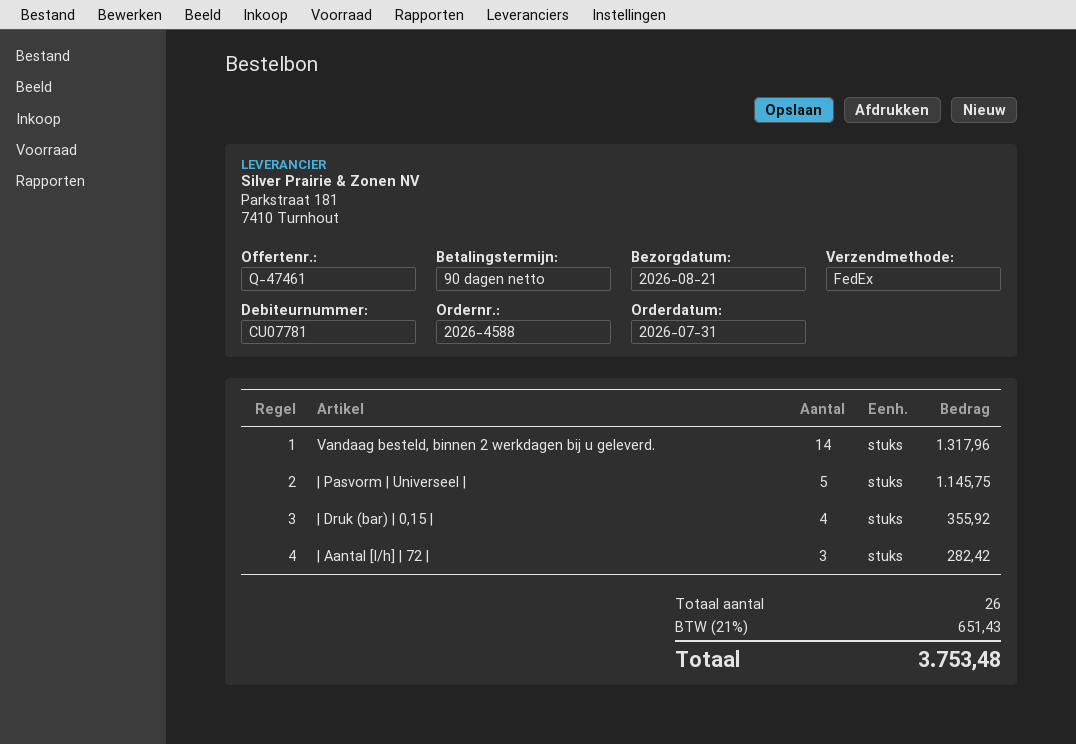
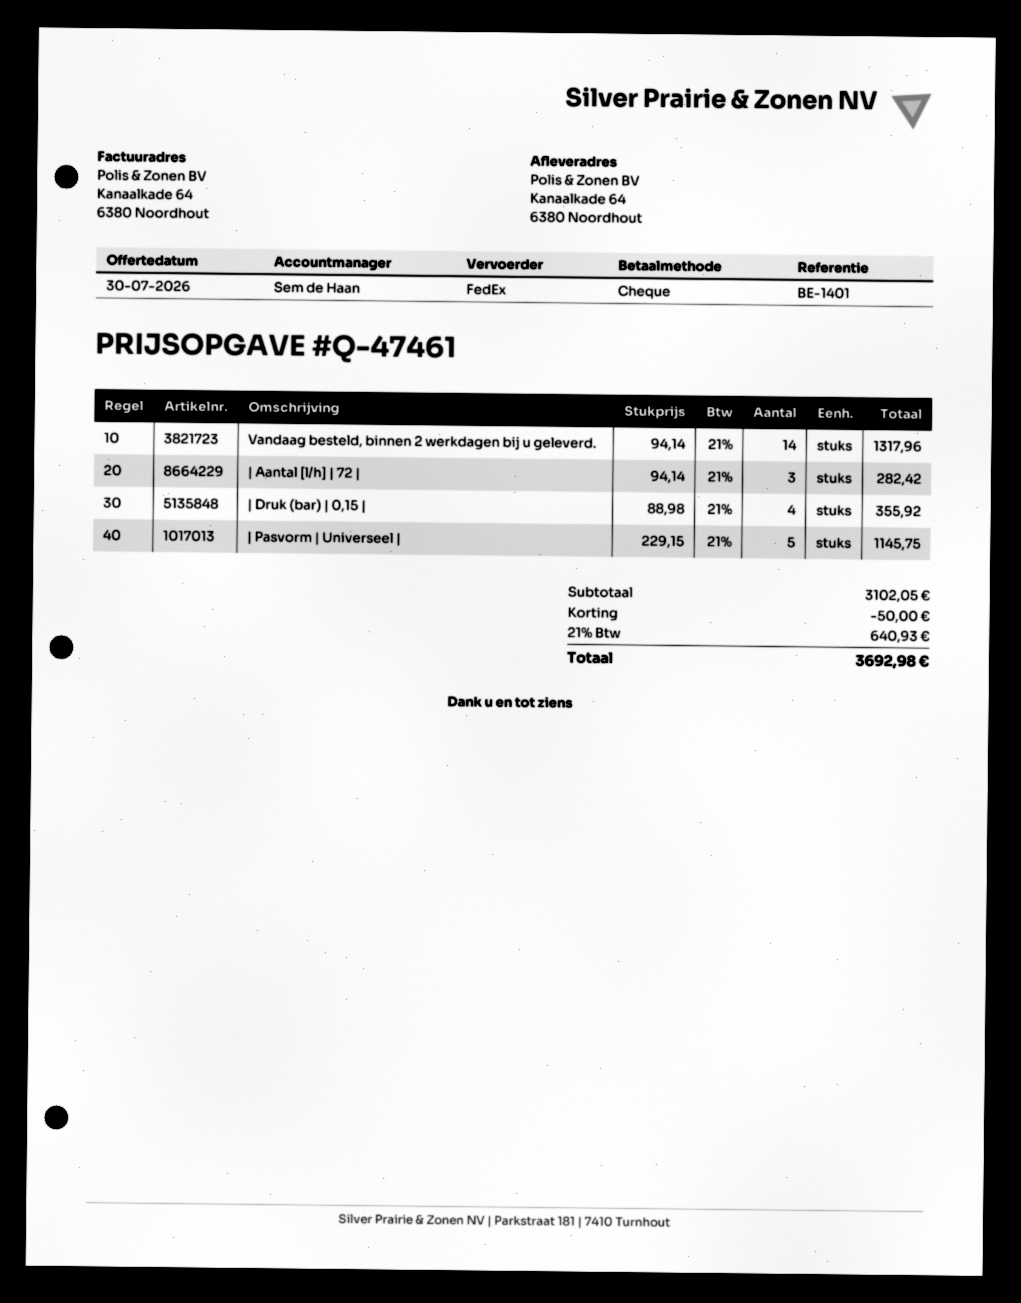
discount: none -> 50.00
tax: 21% = 651.43 -> 21% = 640.93
total: 3753.48 -> 3692.98

